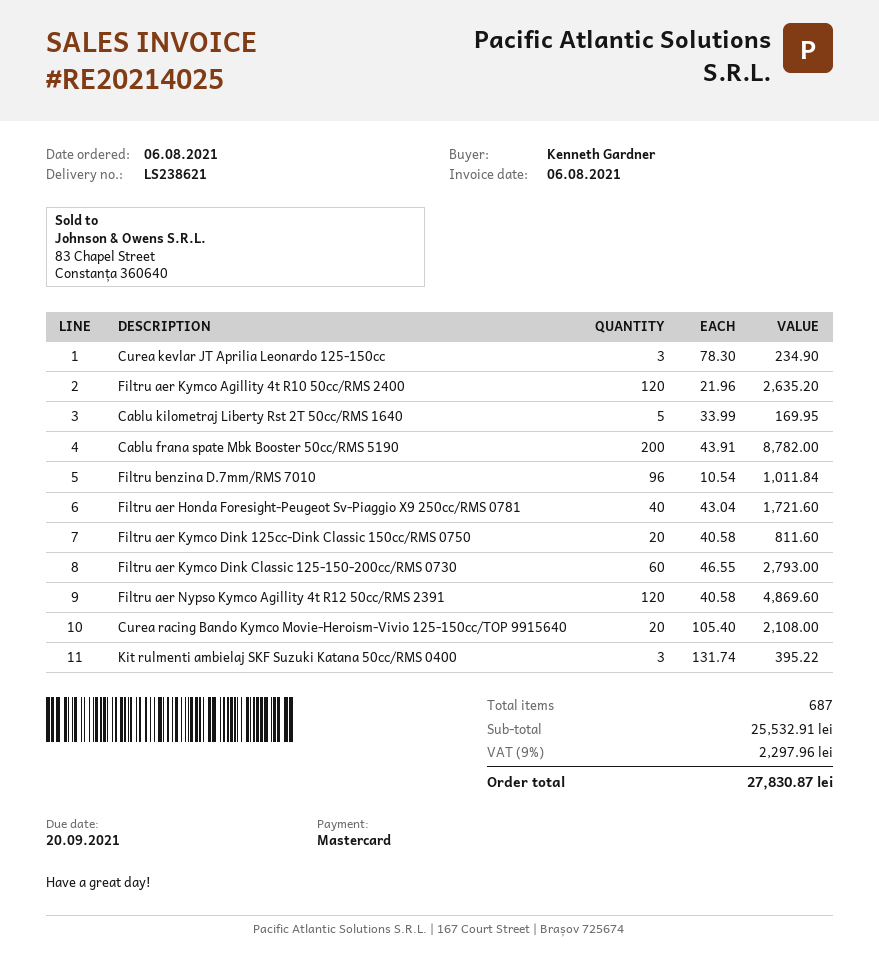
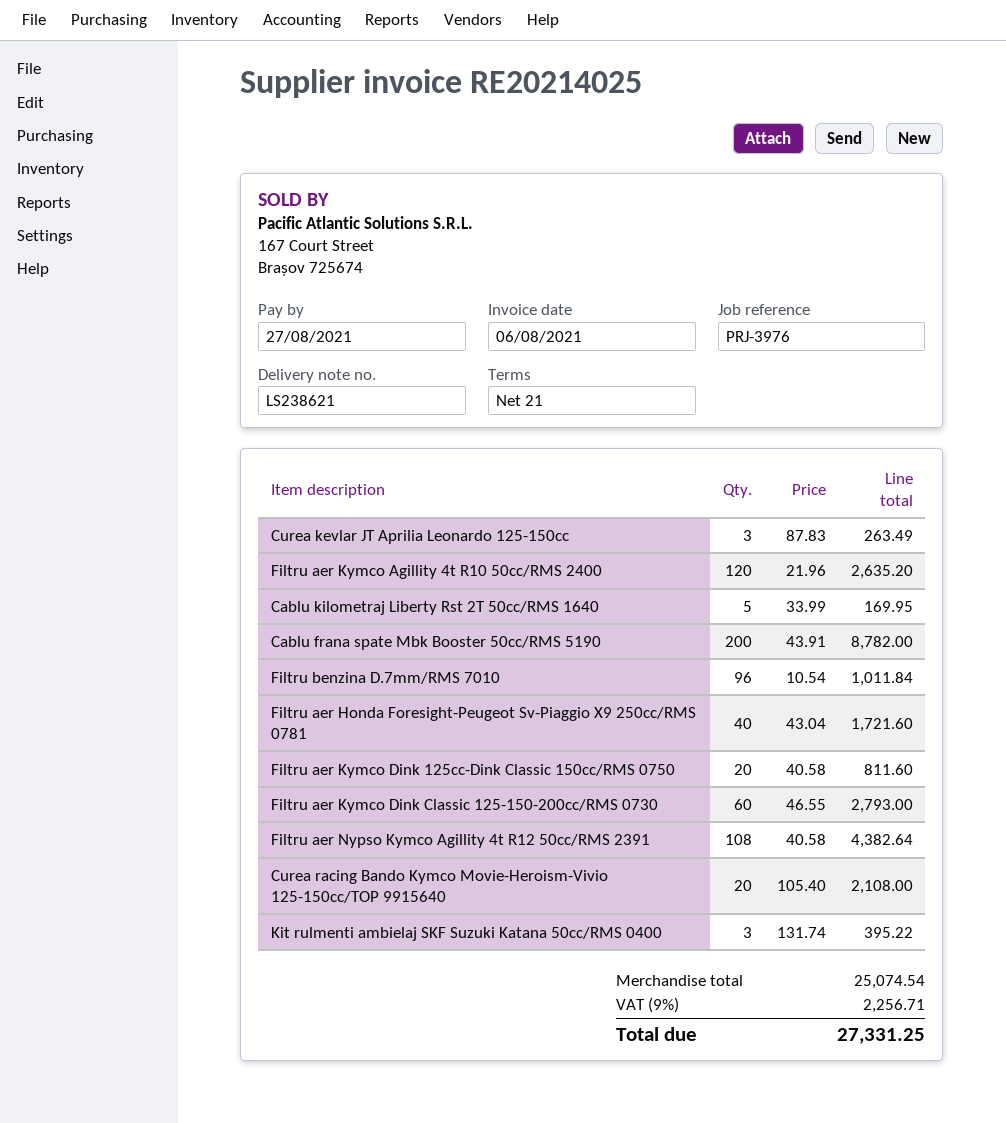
due date: 2021-09-20 -> 2021-08-27
Curea kevlar JT Aprilia Leonardo 125-150cc: 3 x 78.30 = 234.90 -> 3 x 87.83 = 263.49
Filtru aer Nypso Kymco Agillity 4t R12 50cc/RMS 2391: 120 x 40.58 = 4869.60 -> 108 x 40.58 = 4382.64
subtotal: 25532.91 -> 25074.54
tax: 9% = 2297.96 -> 9% = 2256.71
total: 27830.87 -> 27331.25

